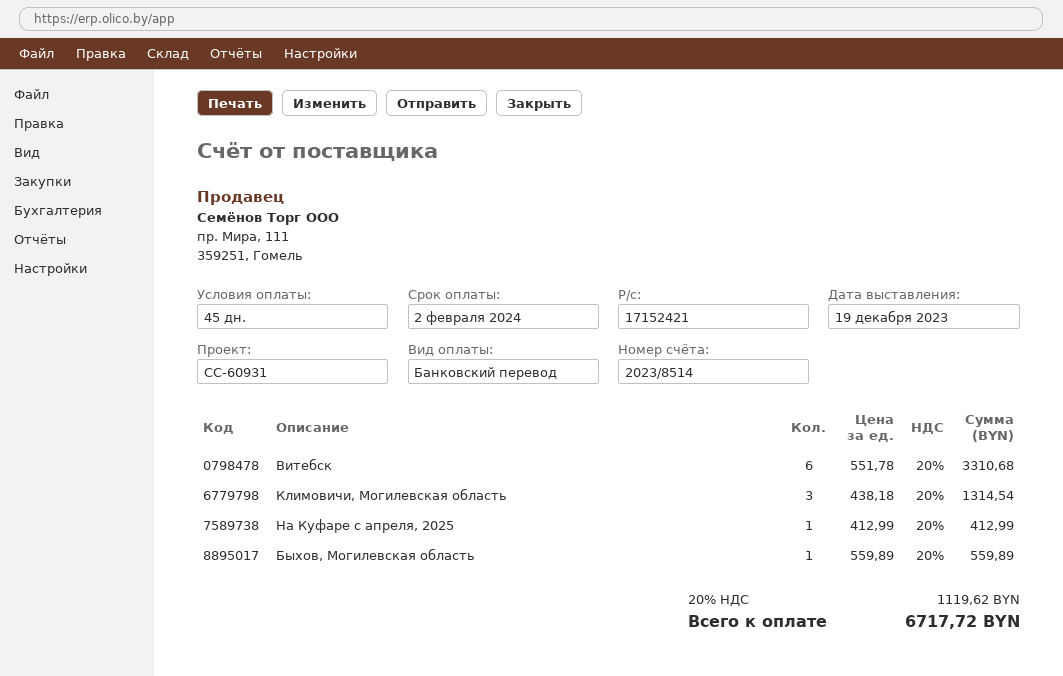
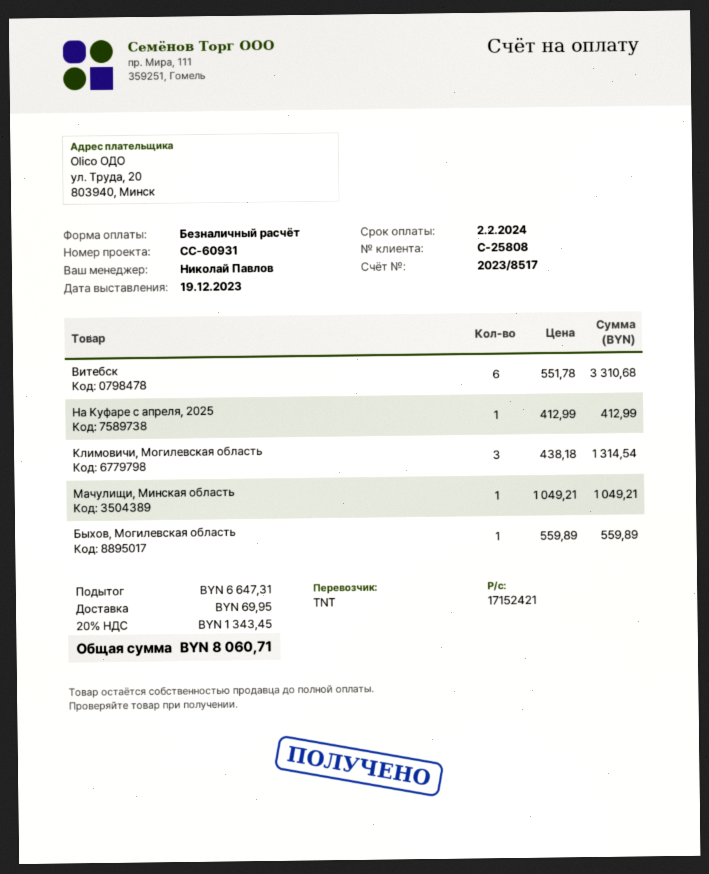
invoice number: 2023/8514 -> 2023/8517
Мачулищи, Минская область: none -> 1 x 1049.21 = 1049.21
shipping: none -> 69.95
tax: 20% = 1119.62 -> 20% = 1343.45
total: 6717.72 -> 8060.71

